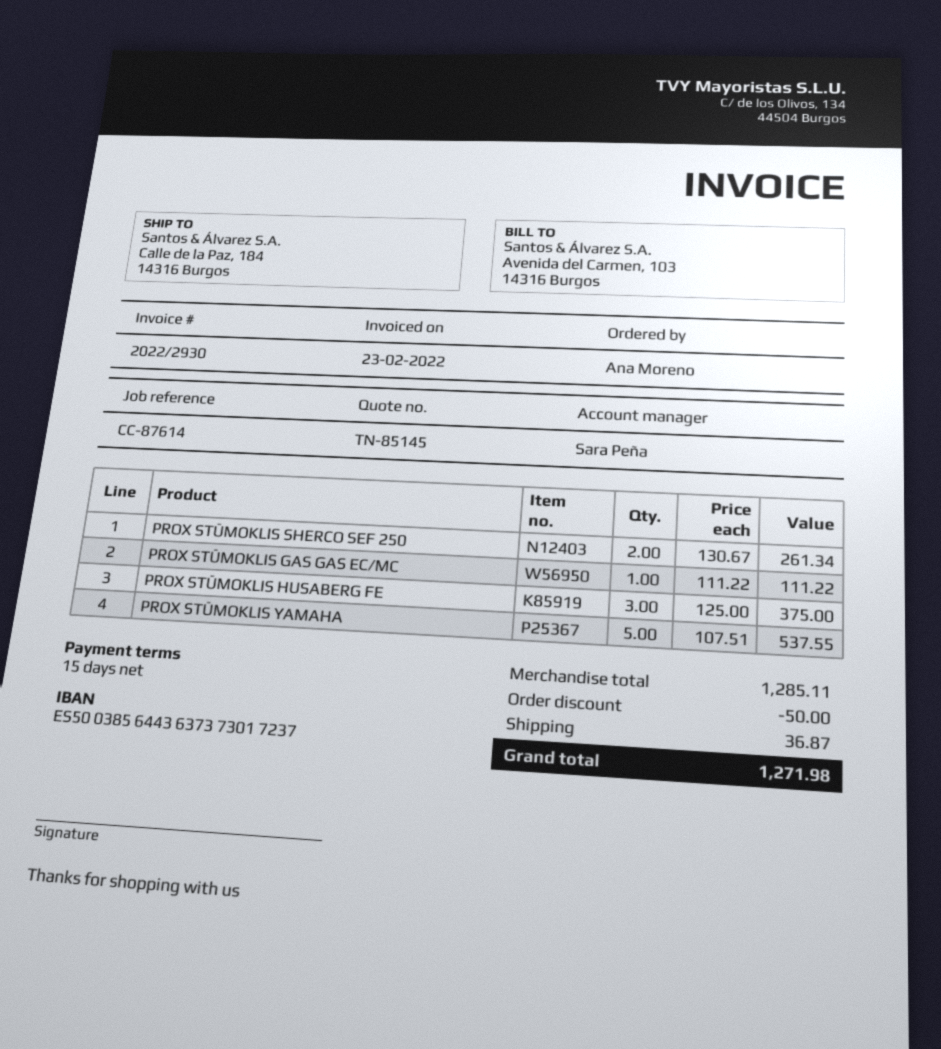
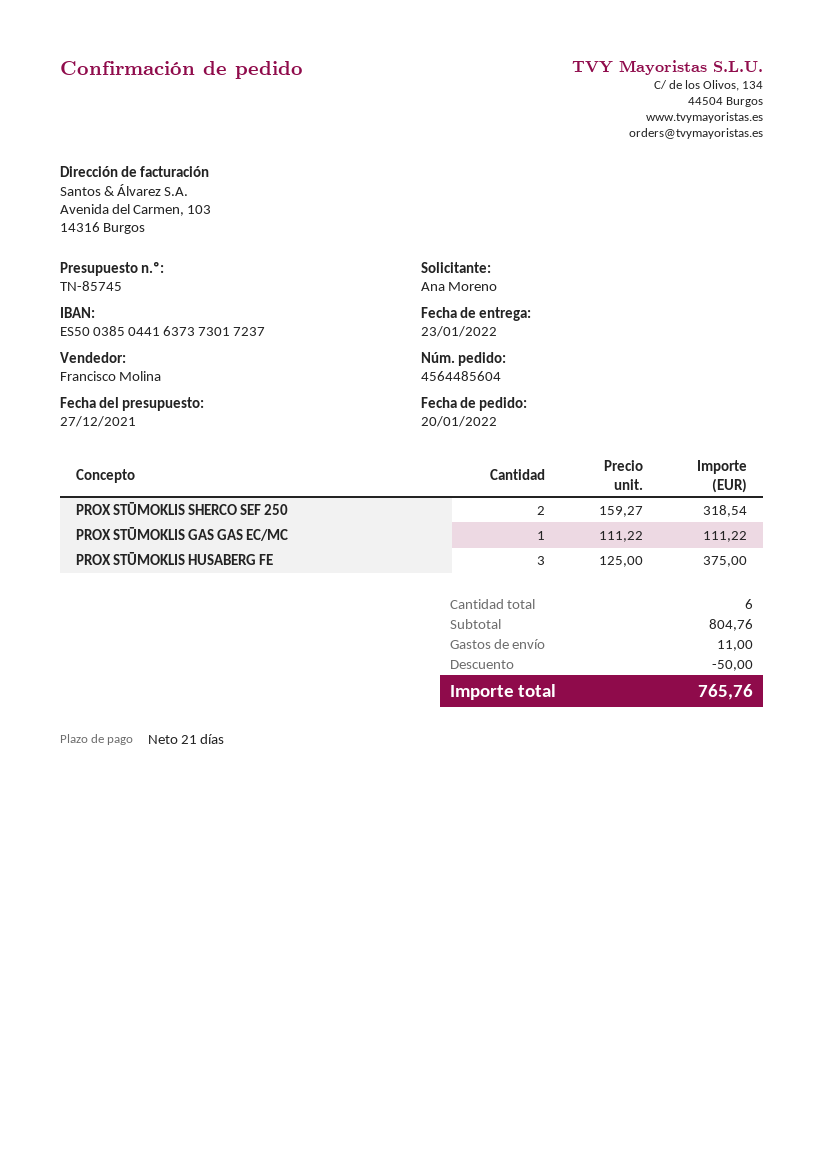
quote number: TN-85145 -> TN-85745
payment terms: 15 days -> 21 days
sales rep: Sara Peña -> Francisco Molina
bank account: ES5003856443637373017237 -> ES5003850441637373017237
PROX STŪMOKLIS SHERCO SEF 250: 2 x 130.67 = 261.34 -> 2 x 159.27 = 318.54
PROX STŪMOKLIS YAMAHA: 5 x 107.51 = 537.55 -> none
subtotal: 1285.11 -> 804.76
shipping: 36.87 -> 11.00
total: 1271.98 -> 765.76

